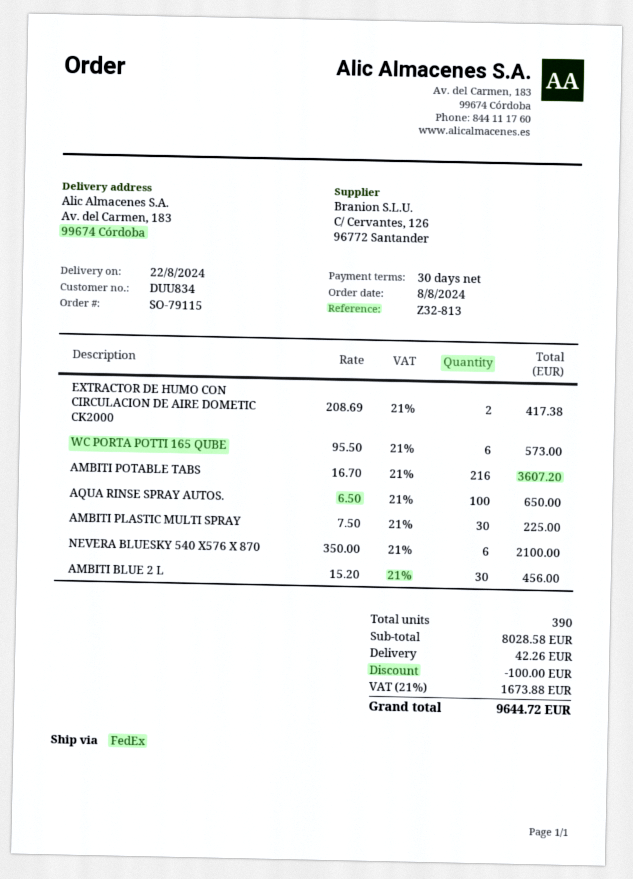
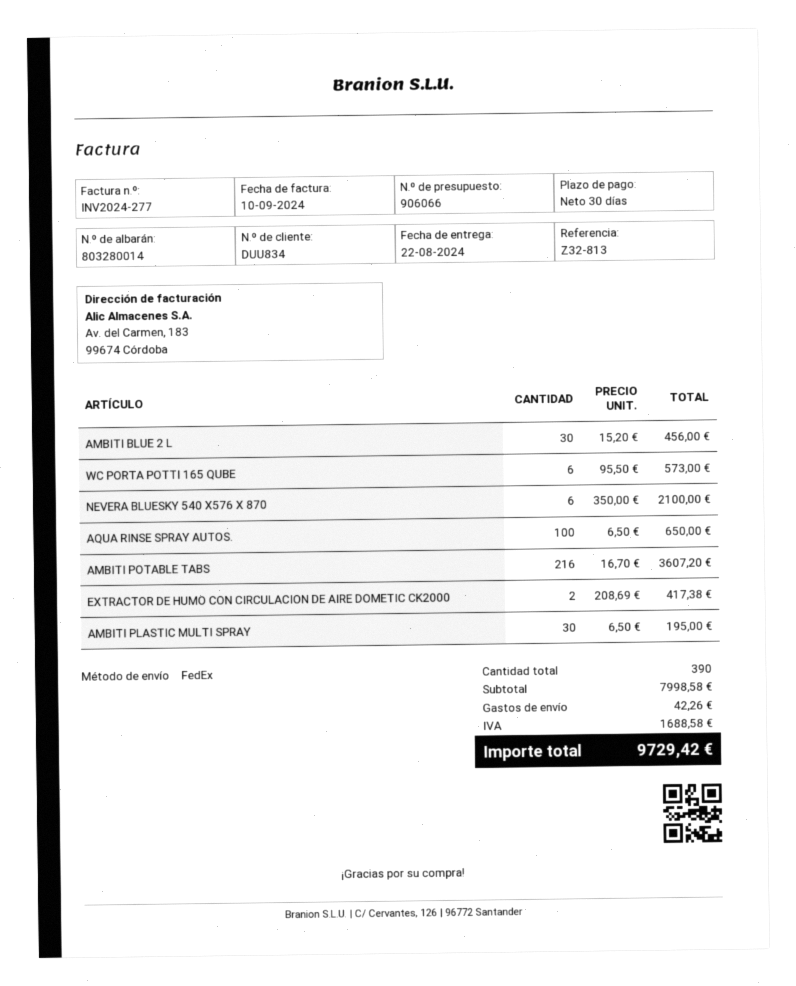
AMBITI PLASTIC MULTI SPRAY: 30 x 7.50 = 225.00 -> 30 x 6.50 = 195.00
subtotal: 8028.58 -> 7998.58
discount: 100.00 -> none
tax: 1673.88 -> 1688.58
total: 9644.72 -> 9729.42

